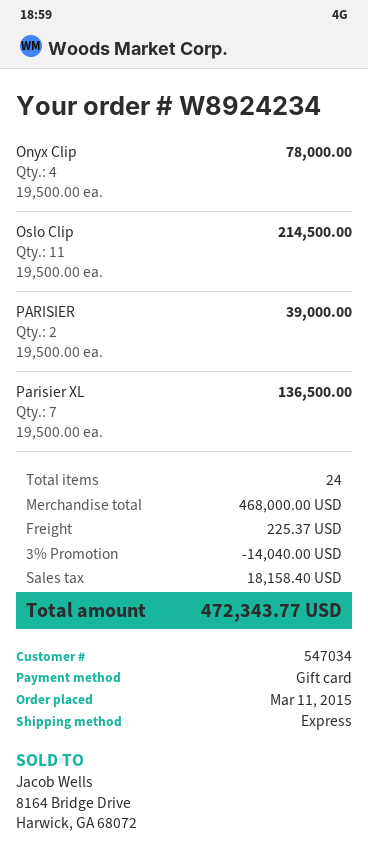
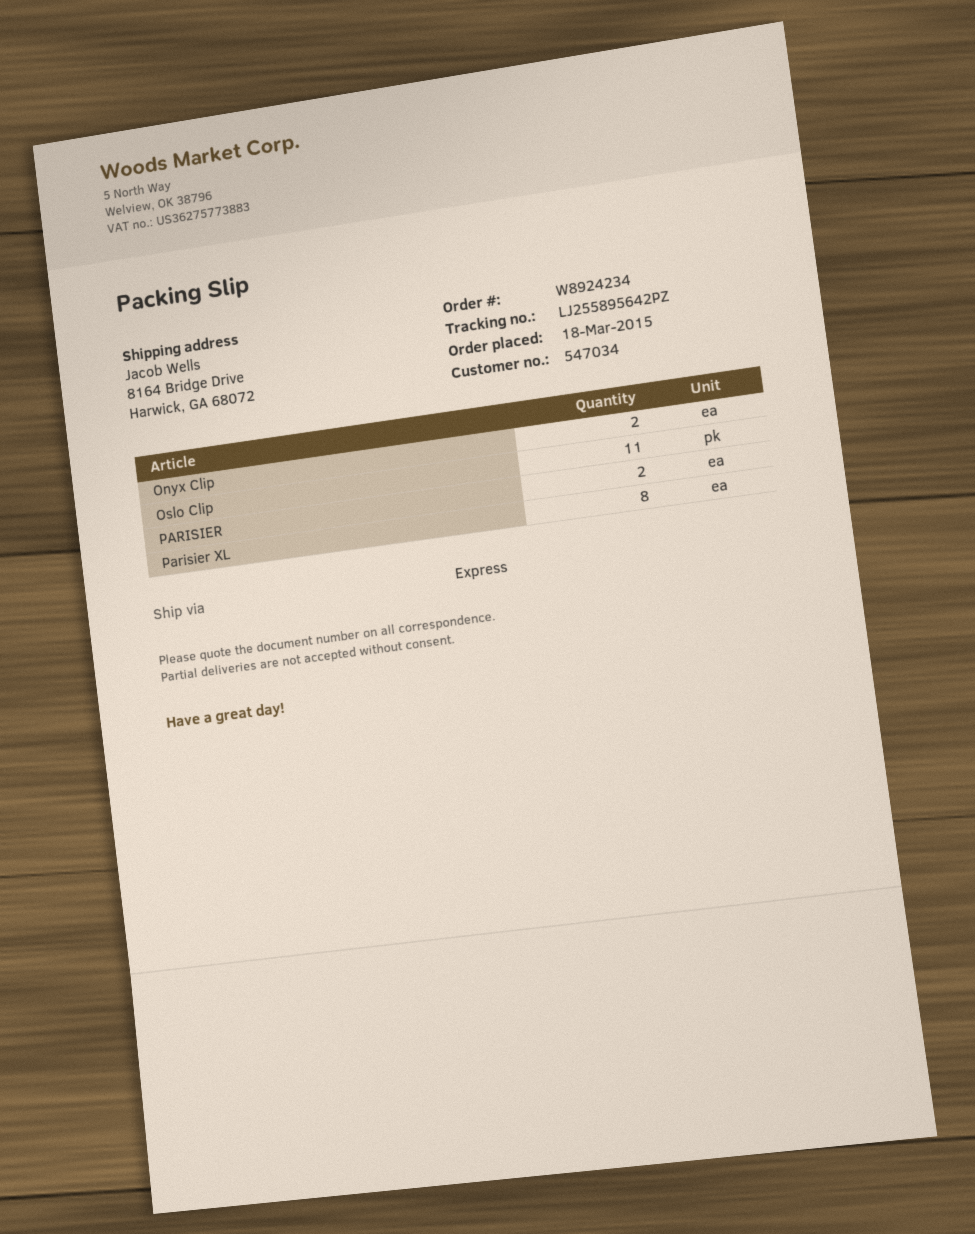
order date: 2015-03-11 -> 2015-03-18
Onyx Clip: 4 -> 2
Parisier XL: 7 -> 8

